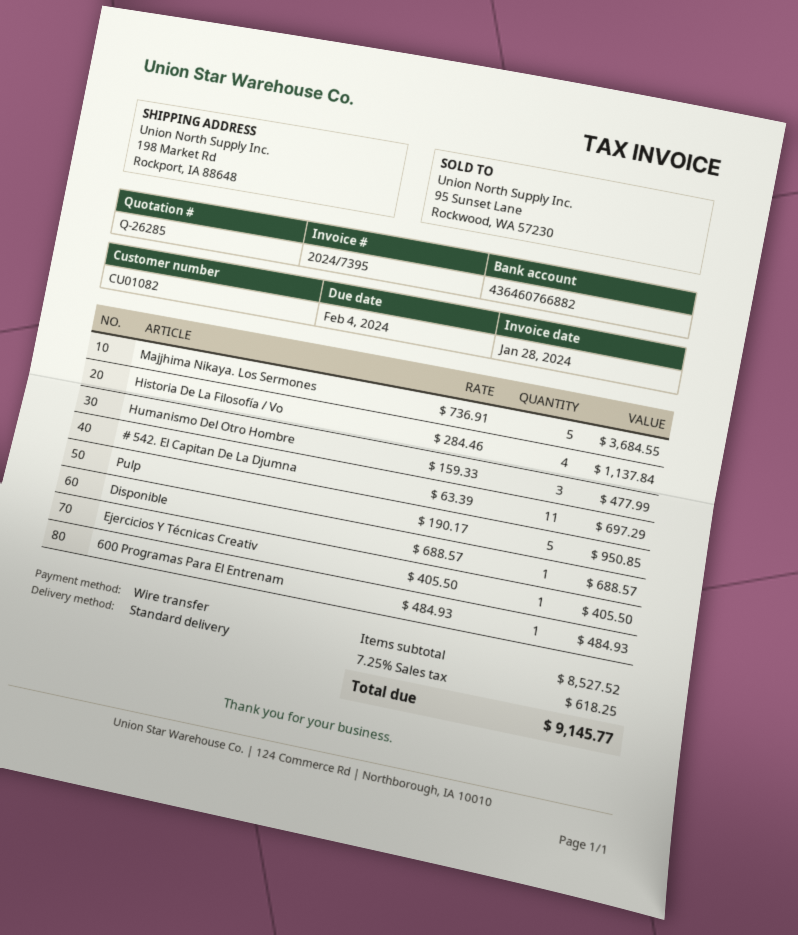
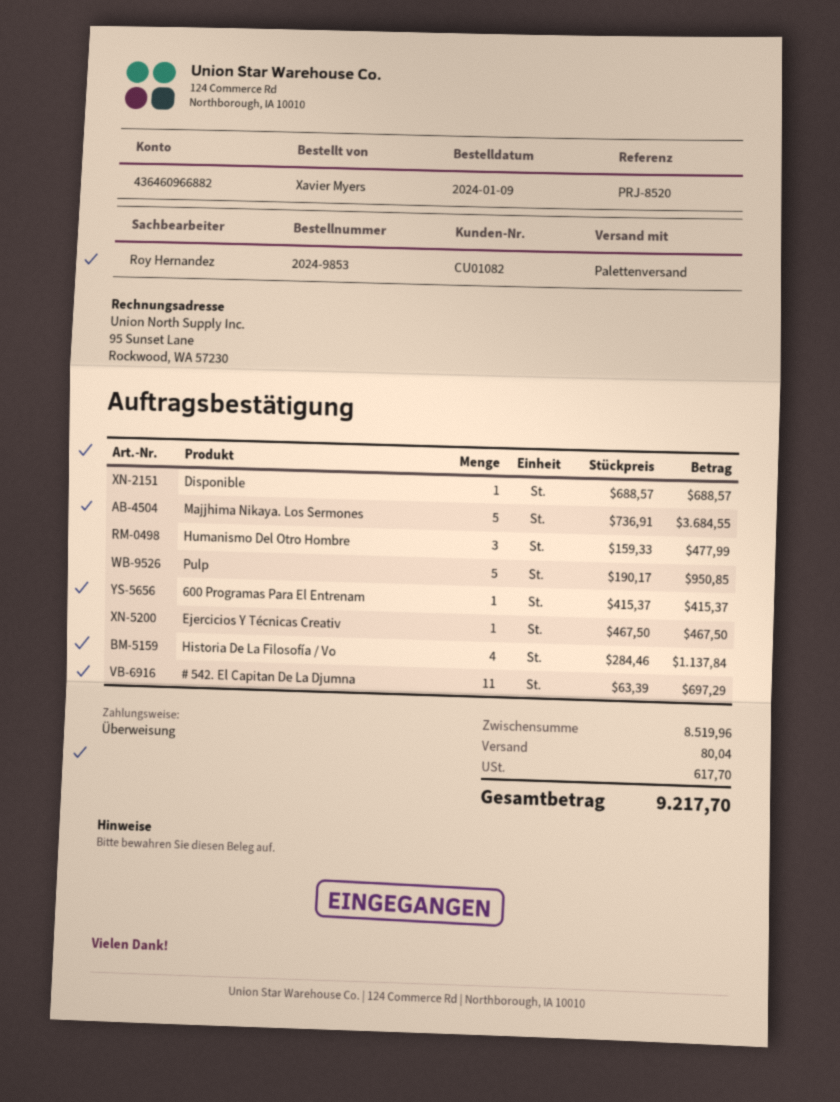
bank account: 436460766882 -> 436460966882
shipping method: standard -> pallet freight
Ejercicios Y Técnicas Creativ: 1 x 405.50 = 405.50 -> 1 x 467.50 = 467.50
600 Programas Para El Entrenam: 1 x 484.93 = 484.93 -> 1 x 415.37 = 415.37
subtotal: 8527.52 -> 8519.96
shipping: none -> 80.04
tax: 618.25 -> 617.70
total: 9145.77 -> 9217.70

